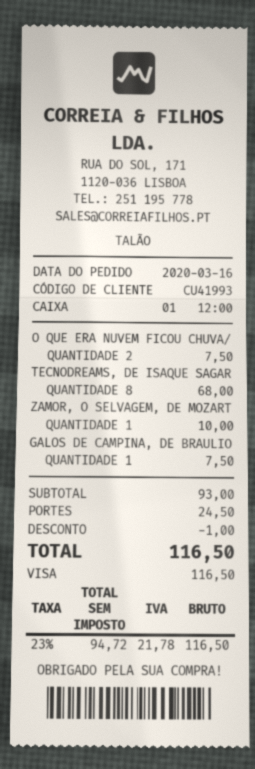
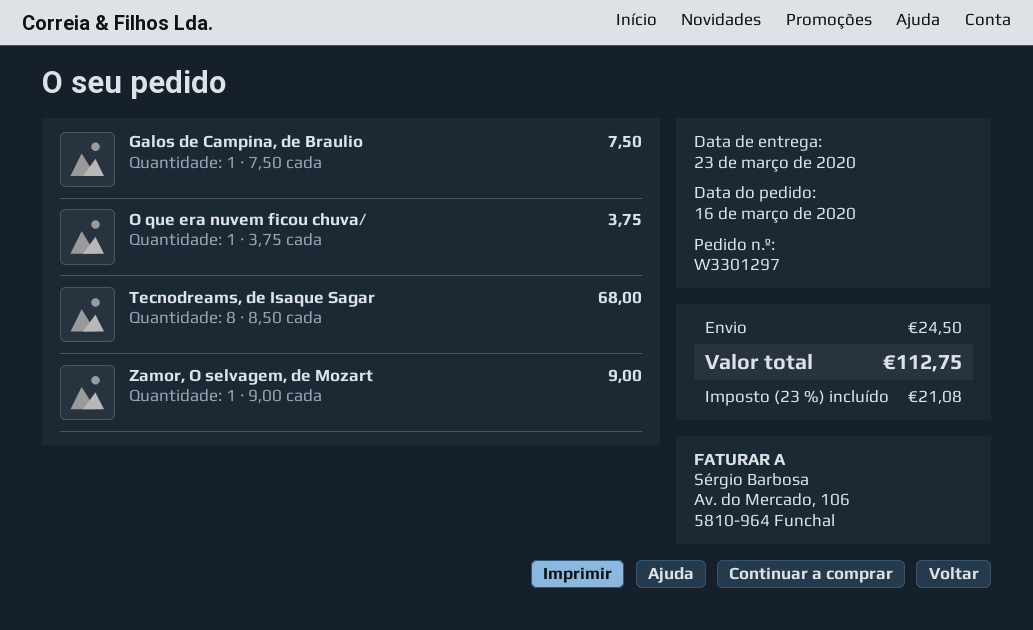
O QUE ERA NUVEM FICOU CHUVA/: 2 for 7.50 -> 1 for 3.75
ZAMOR, O SELVAGEM, DE MOZART: 1 for 10.00 -> 1 for 9.00
discount: 1.00 -> none
tax: 23% = 21.78 -> 23% = 21.08
total: 116.50 -> 112.75

